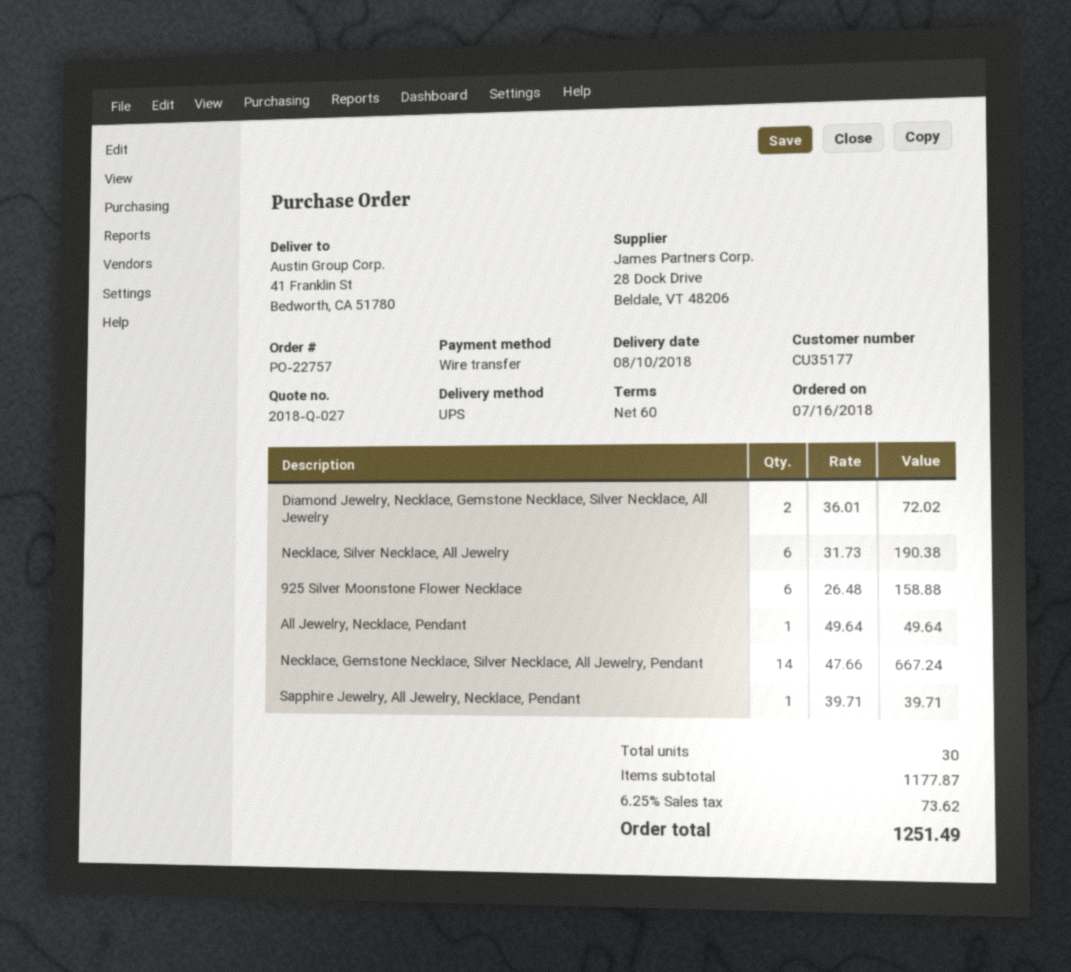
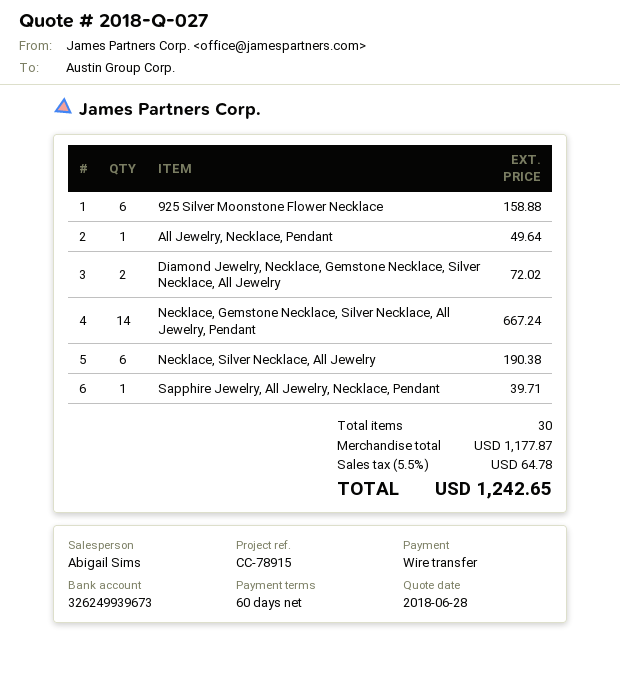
tax: 6.25% = 73.62 -> 5.5% = 64.78
total: 1251.49 -> 1242.65

